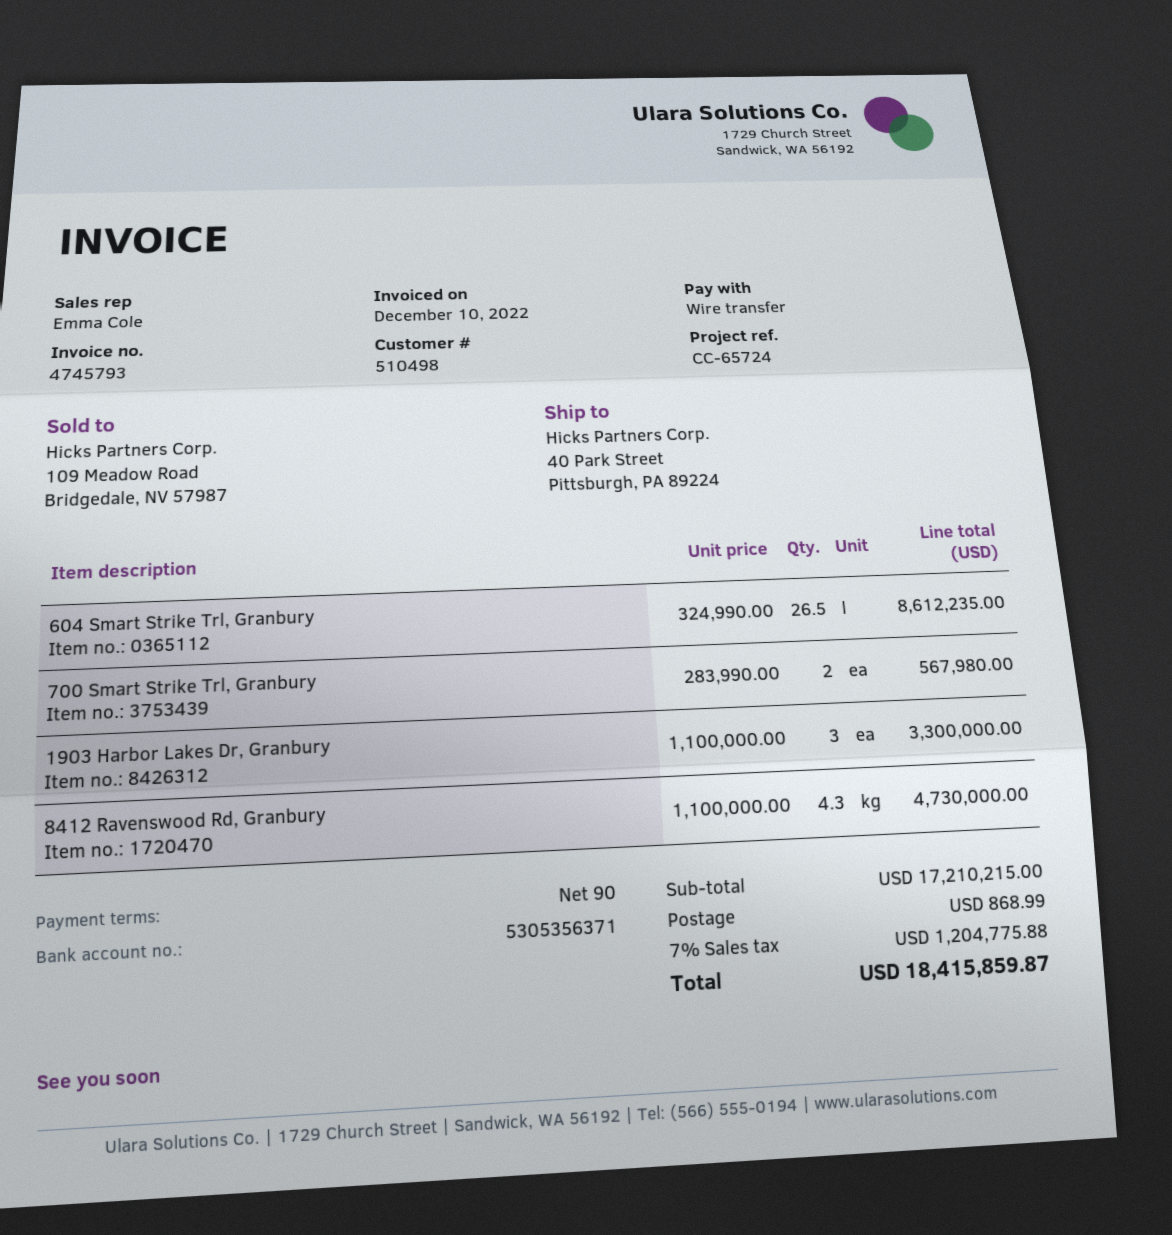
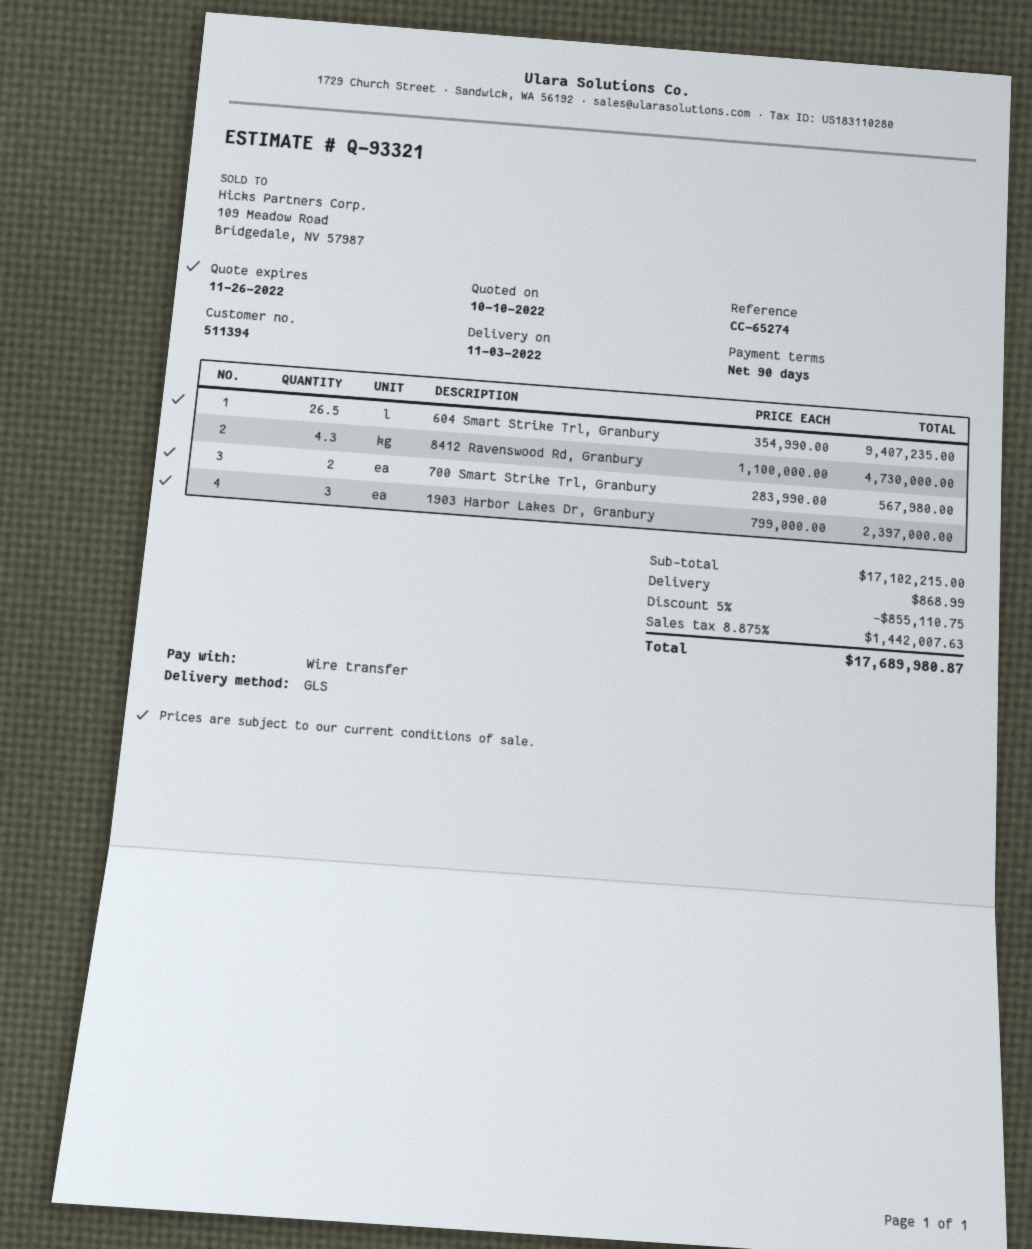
customer number: 510498 -> 511394
reference: CC-65724 -> CC-65274
604 Smart Strike Trl, Granbury: 26.5 x 324990.00 = 8612235.00 -> 26.5 x 354990.00 = 9407235.00
1903 Harbor Lakes Dr, Granbury: 3 x 1100000.00 = 3300000.00 -> 3 x 799000.00 = 2397000.00
subtotal: 17210215.00 -> 17102215.00
discount: none -> 5% = 855110.75
tax: 7% = 1204775.88 -> 8.875% = 1442007.63
total: 18415859.87 -> 17689980.87

